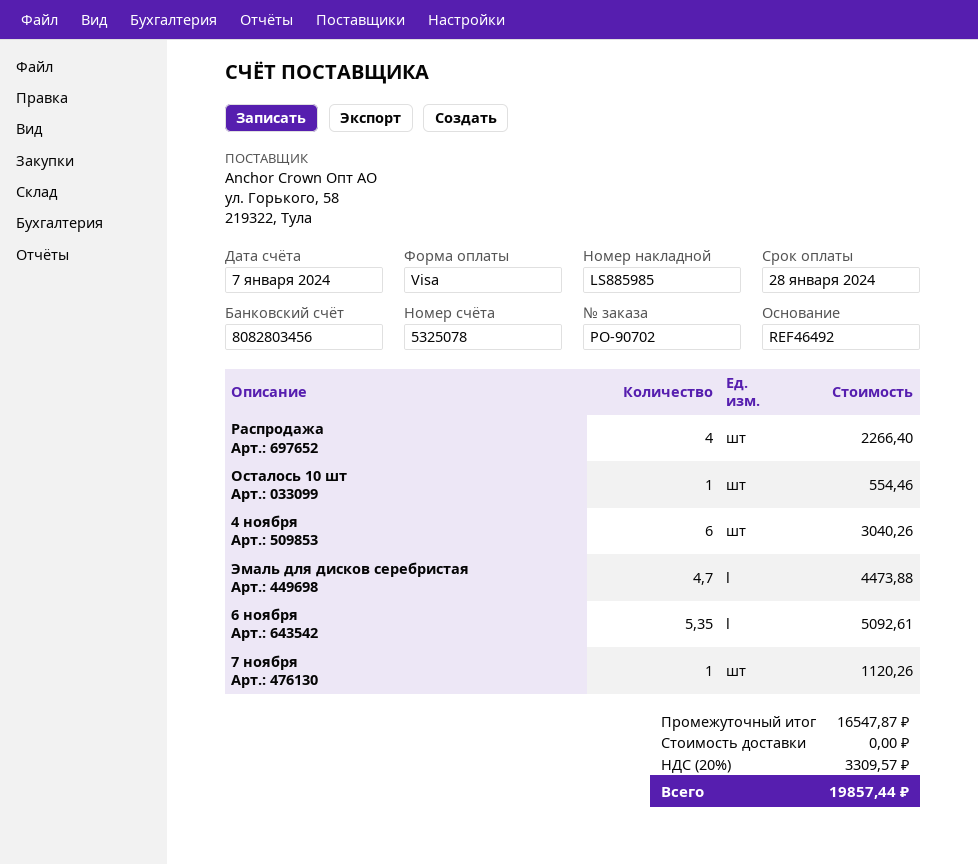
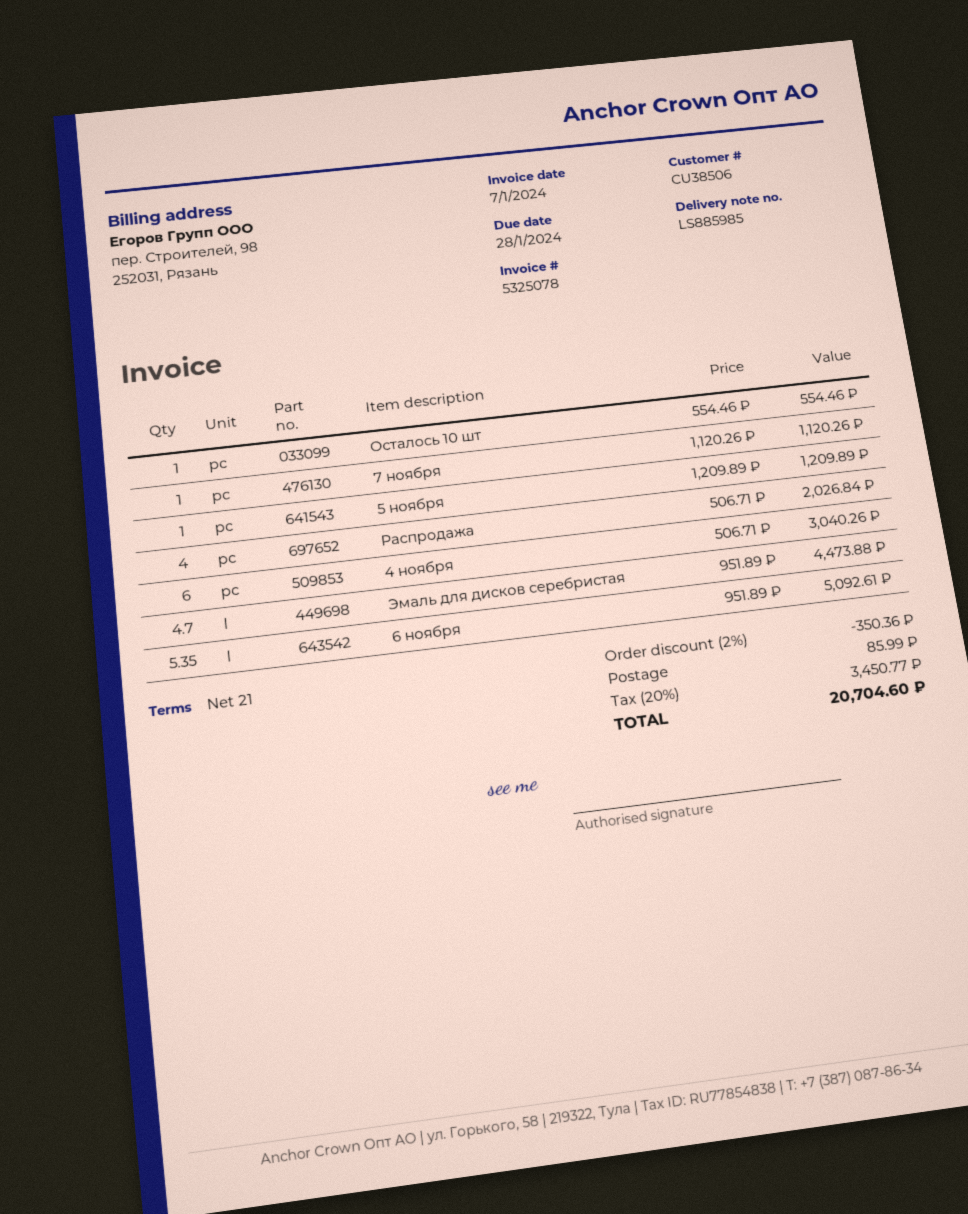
Распродажа: 4 for 2266.40 -> 4 for 2026.84
5 ноября: none -> 1 for 1209.89
discount: none -> 2% = 350.36
shipping: 0.00 -> 85.99
tax: 20% = 3309.57 -> 20% = 3450.77
total: 19857.44 -> 20704.60

